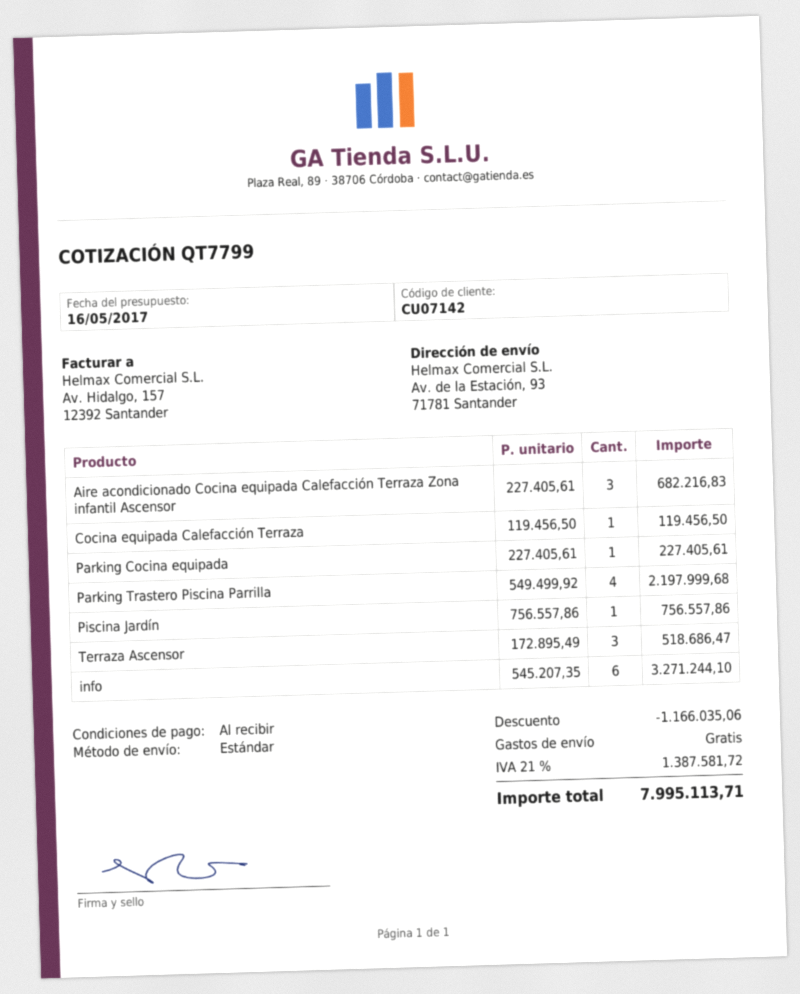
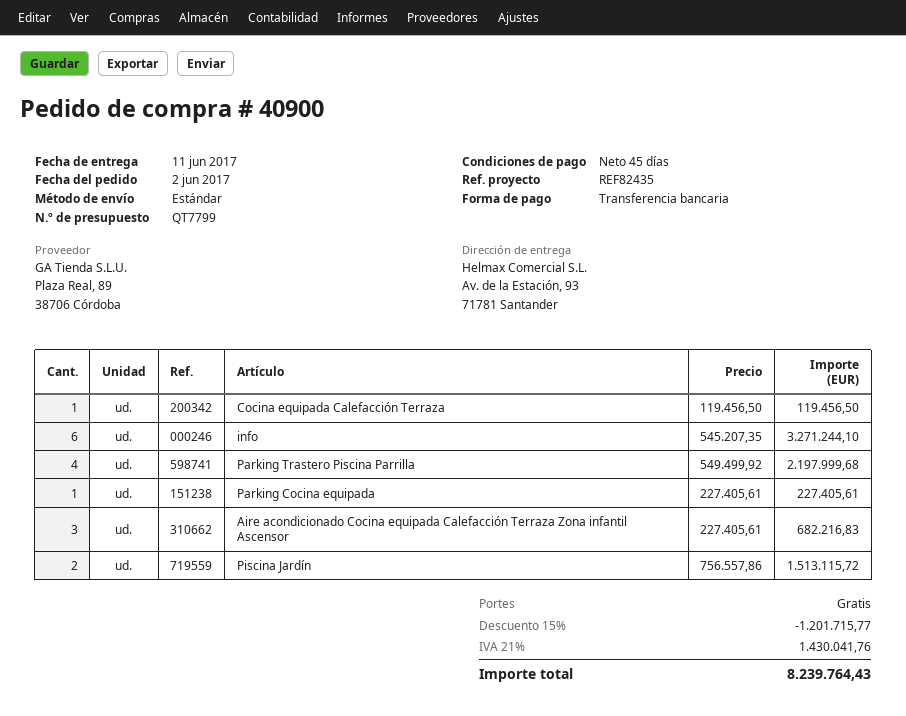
payment terms: on receipt -> 45 days
Piscina Jardín: 1 x 756557.86 = 756557.86 -> 2 x 756557.86 = 1513115.72
Terraza Ascensor: 3 x 172895.49 = 518686.47 -> none
discount: 1166035.06 -> 1201715.77
tax: 21% = 1387581.72 -> 21% = 1430041.76
total: 7995113.71 -> 8239764.43

